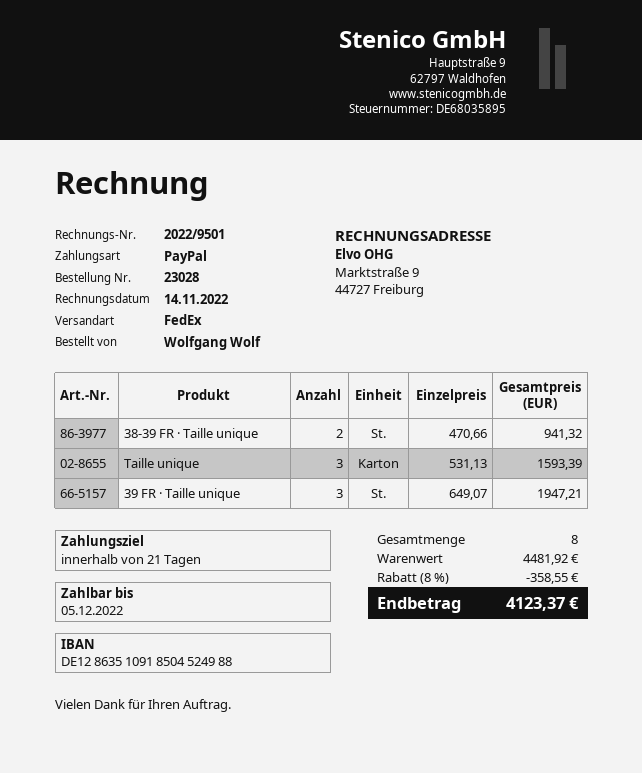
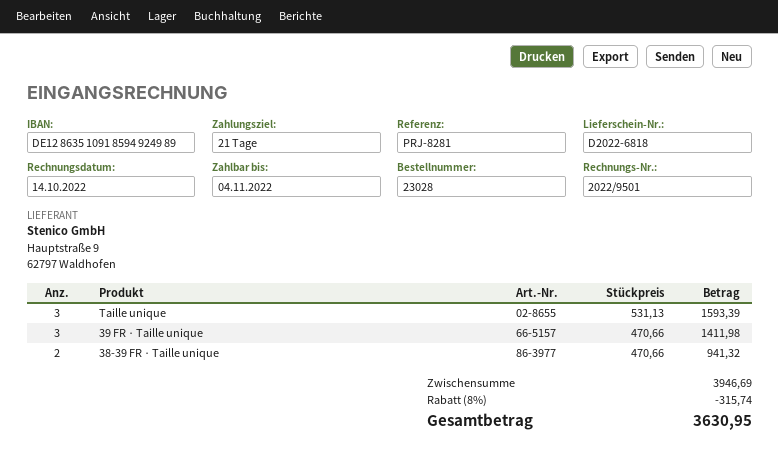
invoice date: 2022-11-14 -> 2022-10-14
due date: 2022-12-05 -> 2022-11-04
bank account: DE12863510918504524988 -> DE12863510918594924989
39 FR · Taille unique: 3 x 649.07 = 1947.21 -> 3 x 470.66 = 1411.98
subtotal: 4481.92 -> 3946.69
discount: 8% = 358.55 -> 8% = 315.74
total: 4123.37 -> 3630.95

